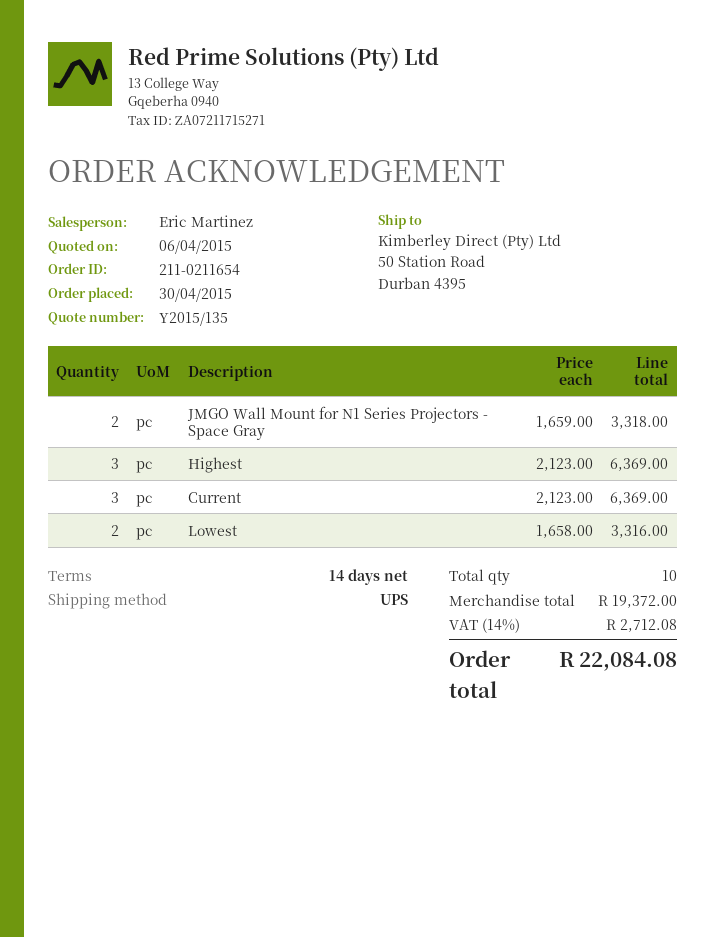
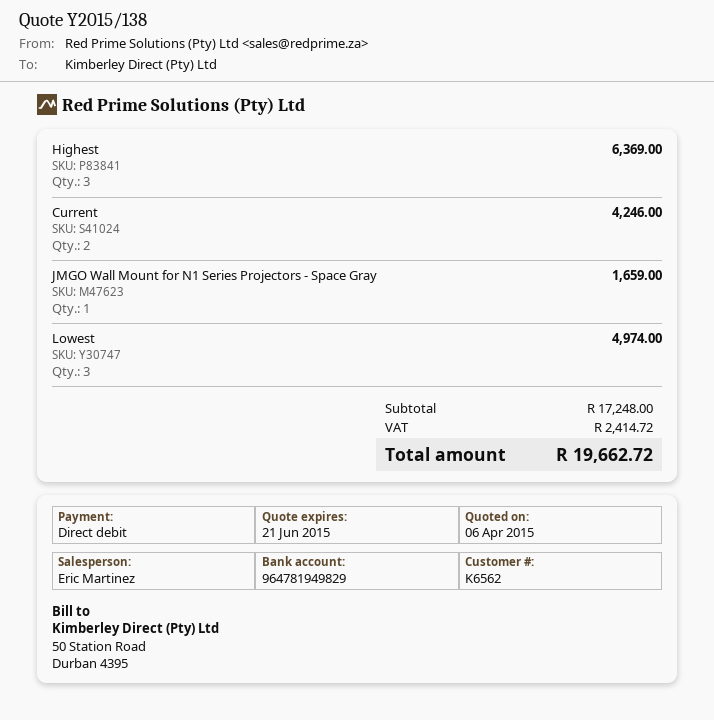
quote number: Y2015/135 -> Y2015/138
JMGO Wall Mount for N1 Series Projectors - Space Gray: 2 for 3318.00 -> 1 for 1659.00
Current: 3 for 6369.00 -> 2 for 4246.00
Lowest: 2 for 3316.00 -> 3 for 4974.00
subtotal: 19372.00 -> 17248.00
tax: 2712.08 -> 2414.72
total: 22084.08 -> 19662.72

